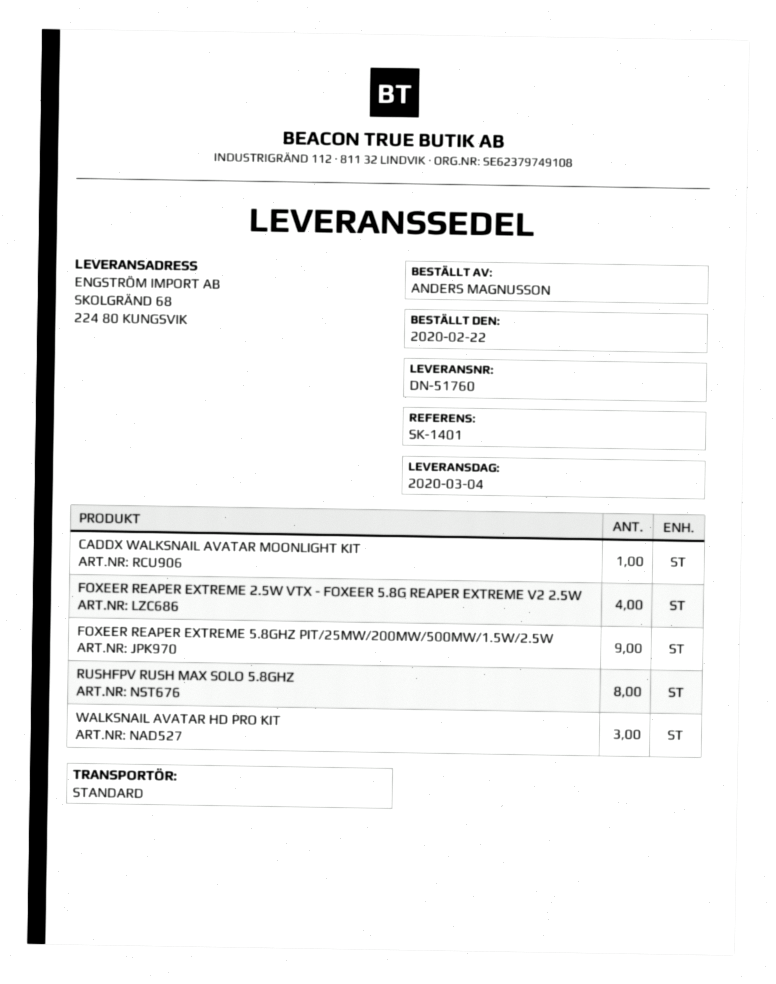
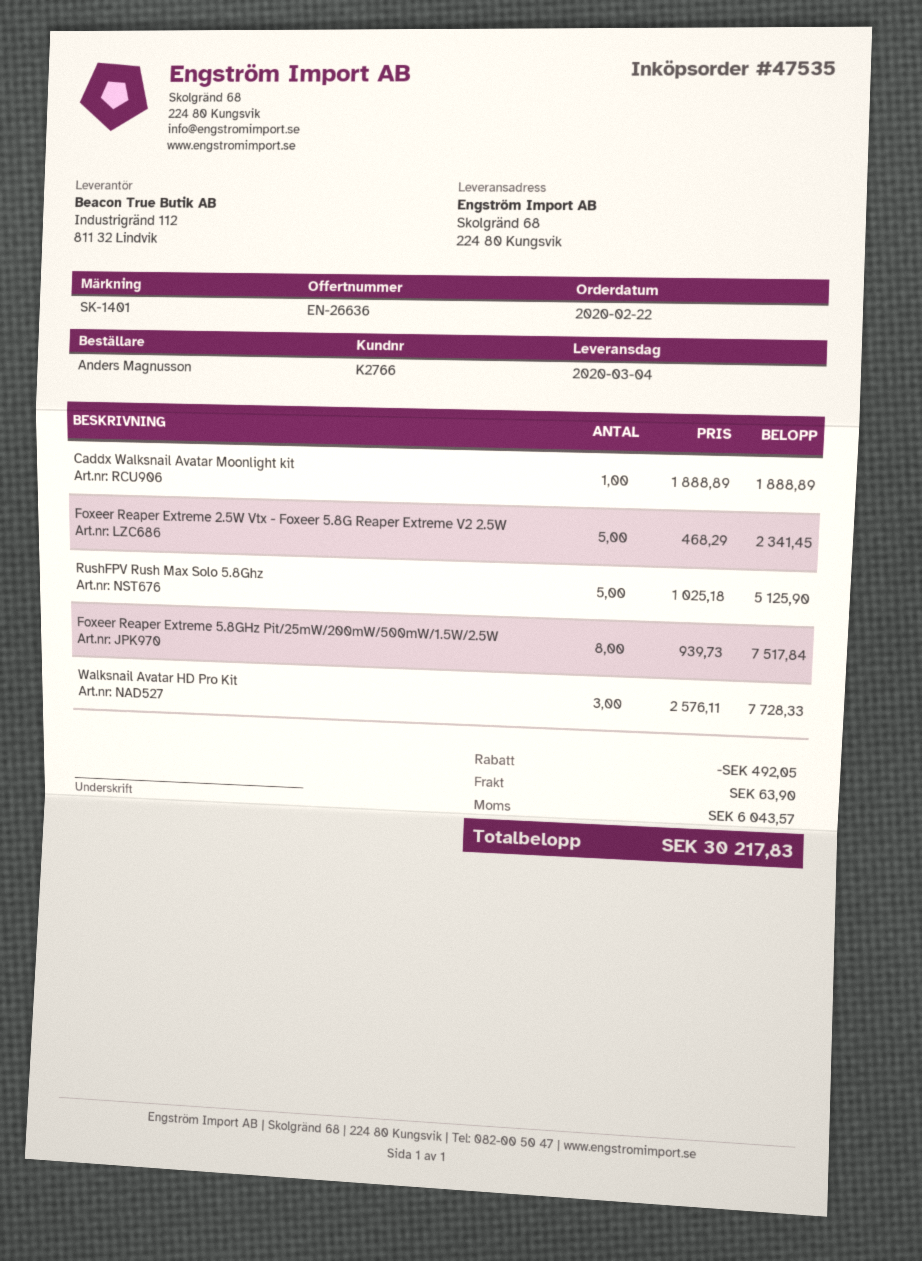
FOXEER REAPER EXTREME 2.5W VTX - FOXEER 5.8G REAPER EXTREME V2 2.5W: 4 -> 5
FOXEER REAPER EXTREME 5.8GHZ PIT/25MW/200MW/500MW/1.5W/2.5W: 9 -> 8
RUSHFPV RUSH MAX SOLO 5.8GHZ: 8 -> 5

